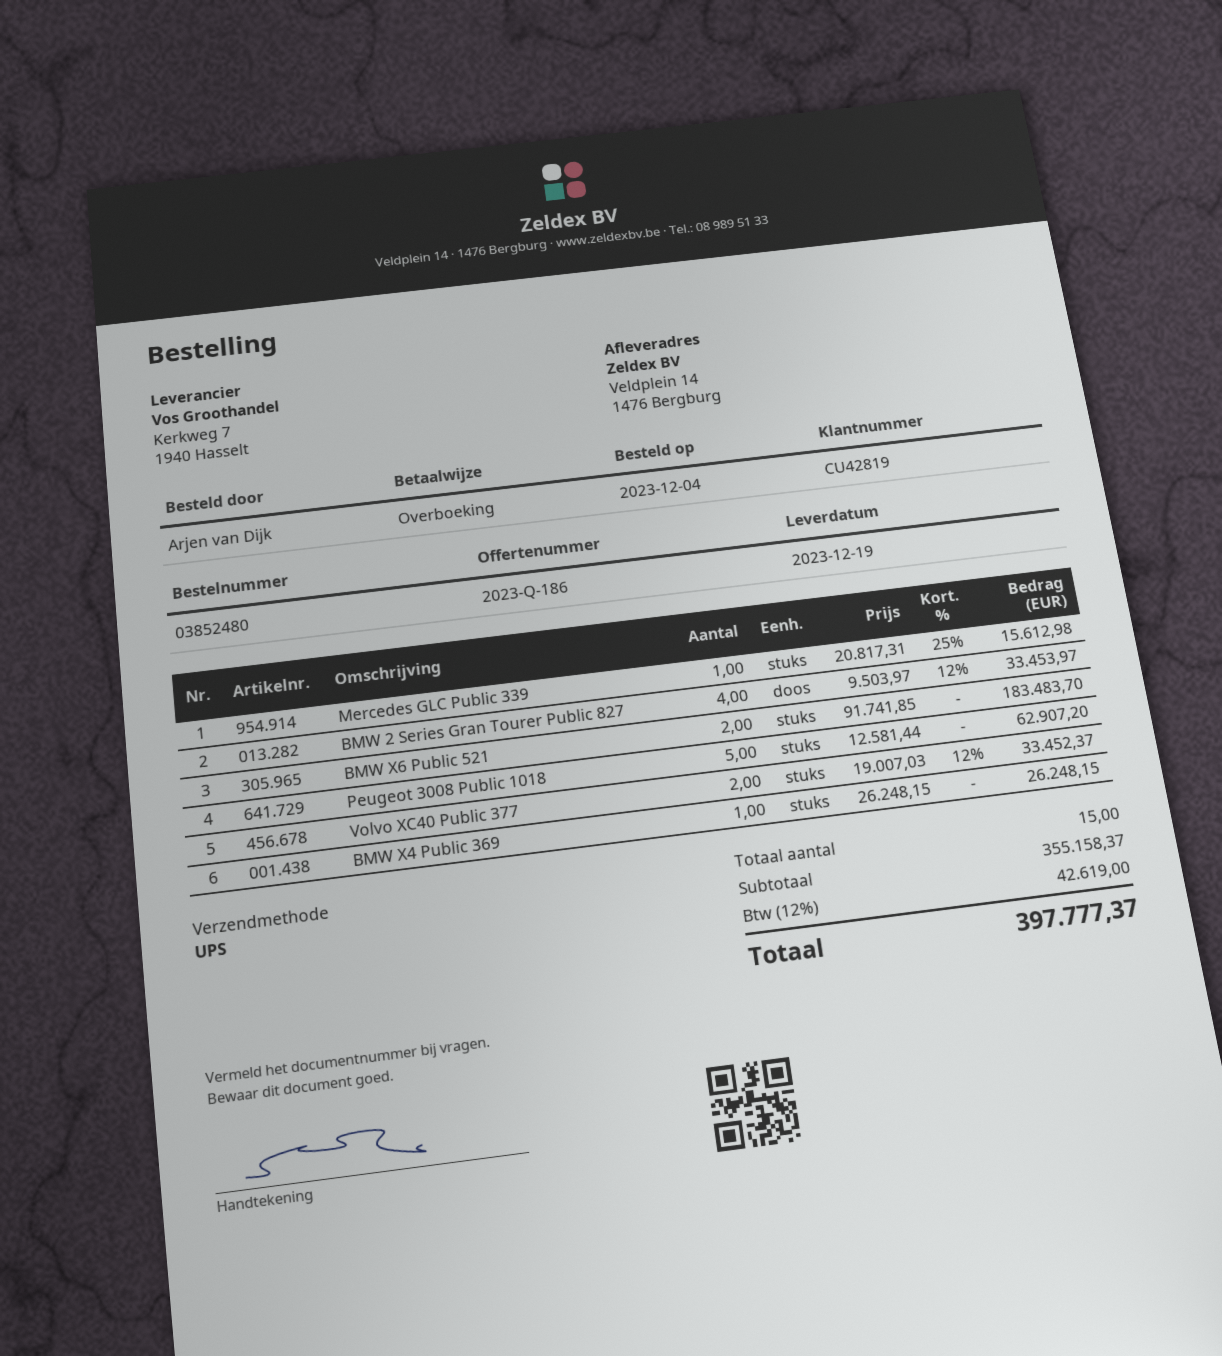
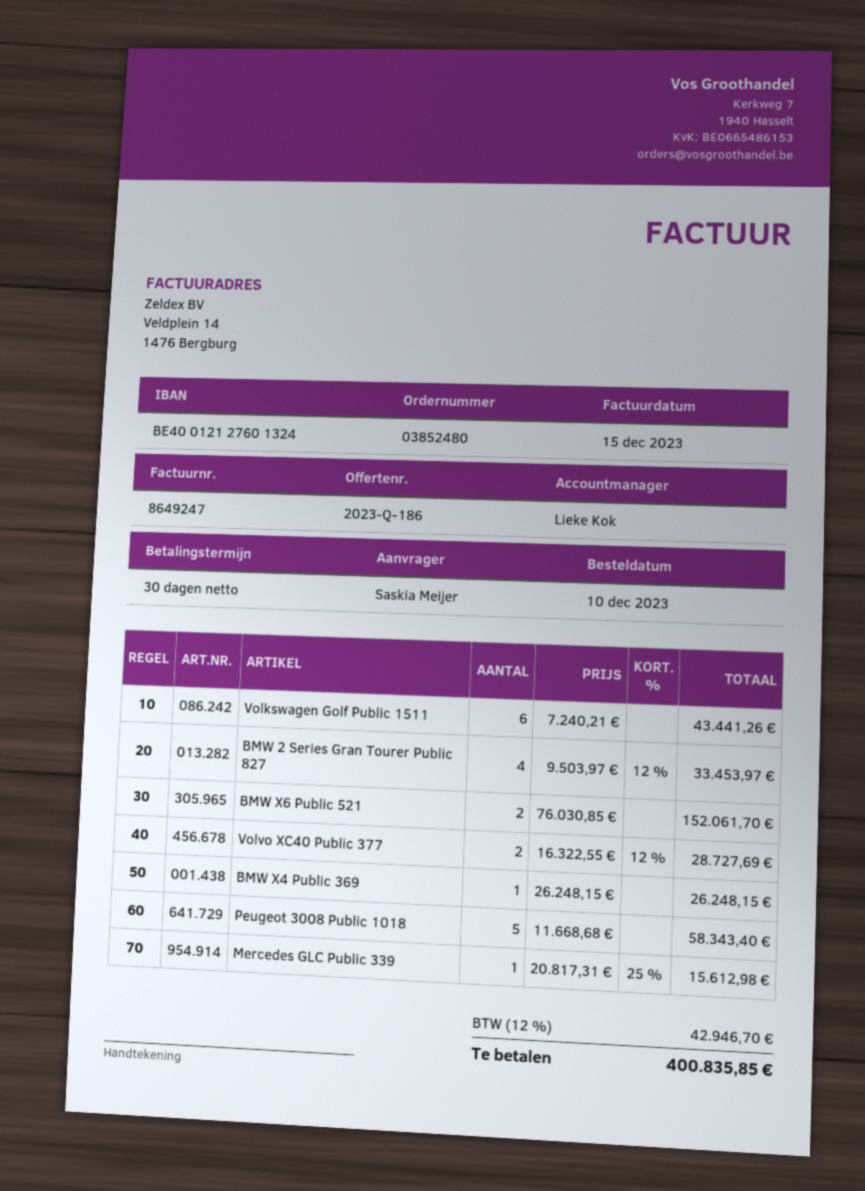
order date: 2023-12-04 -> 2023-12-10
ordered by: Arjen van Dijk -> Saskia Meijer
BMW X6 Public 521: 2 x 91741.85 = 183483.70 -> 2 x 76030.85 = 152061.70
Peugeot 3008 Public 1018: 5 x 12581.44 = 62907.20 -> 5 x 11668.68 = 58343.40
Volvo XC40 Public 377: 2 x 19007.03 - 12% = 33452.37 -> 2 x 16322.55 - 12% = 28727.69
Volkswagen Golf Public 1511: none -> 6 x 7240.21 = 43441.26
tax: 12% = 42619.00 -> 12% = 42946.70
total: 397777.37 -> 400835.85

